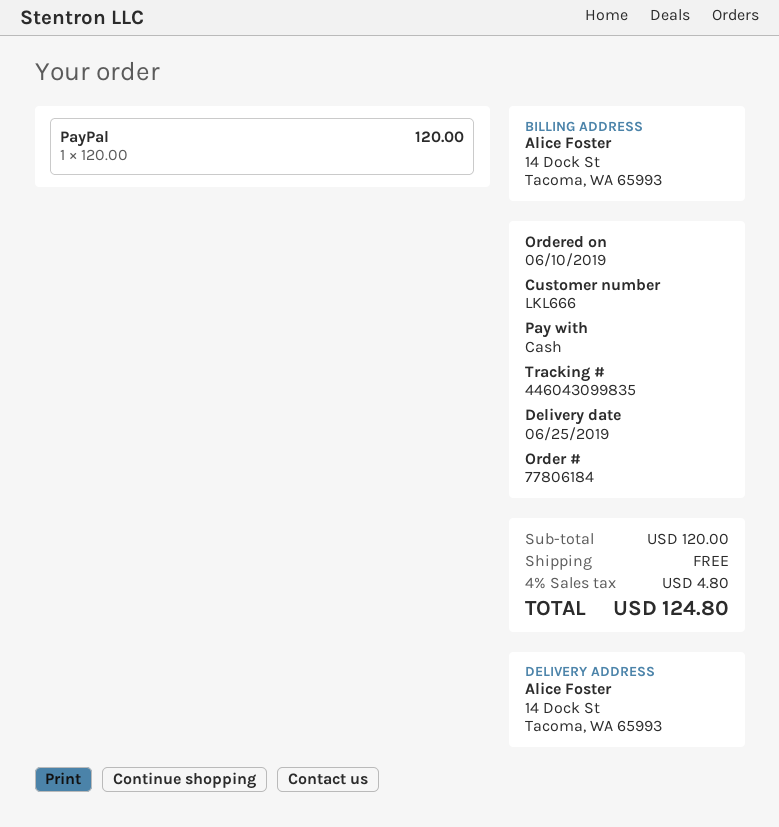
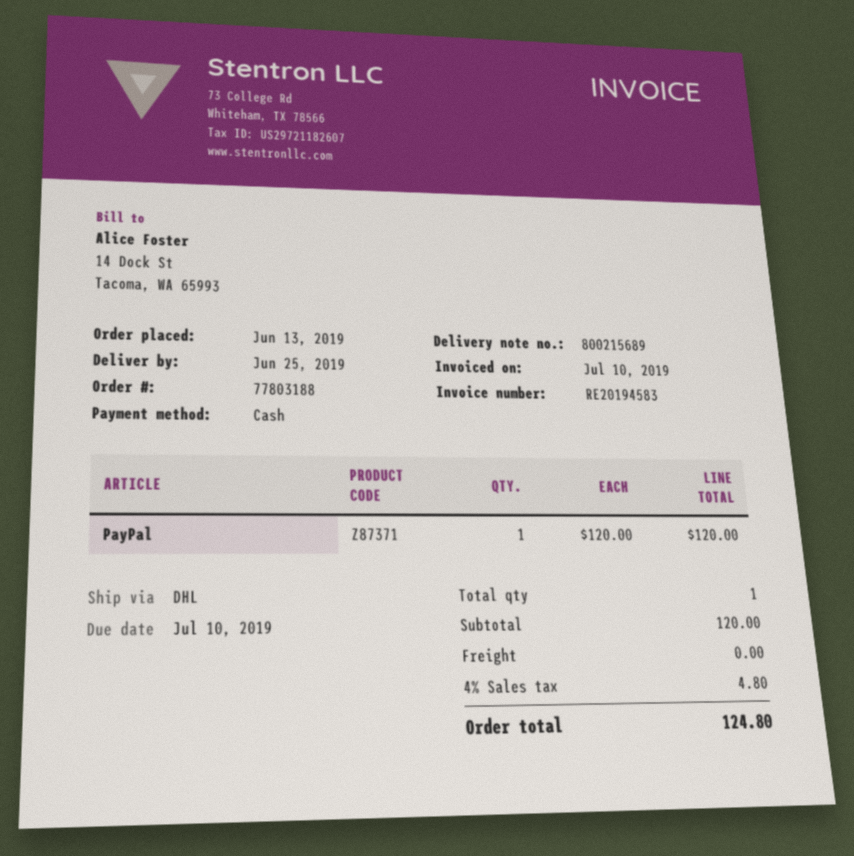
order number: 77806184 -> 77803188
order date: 2019-06-10 -> 2019-06-13

